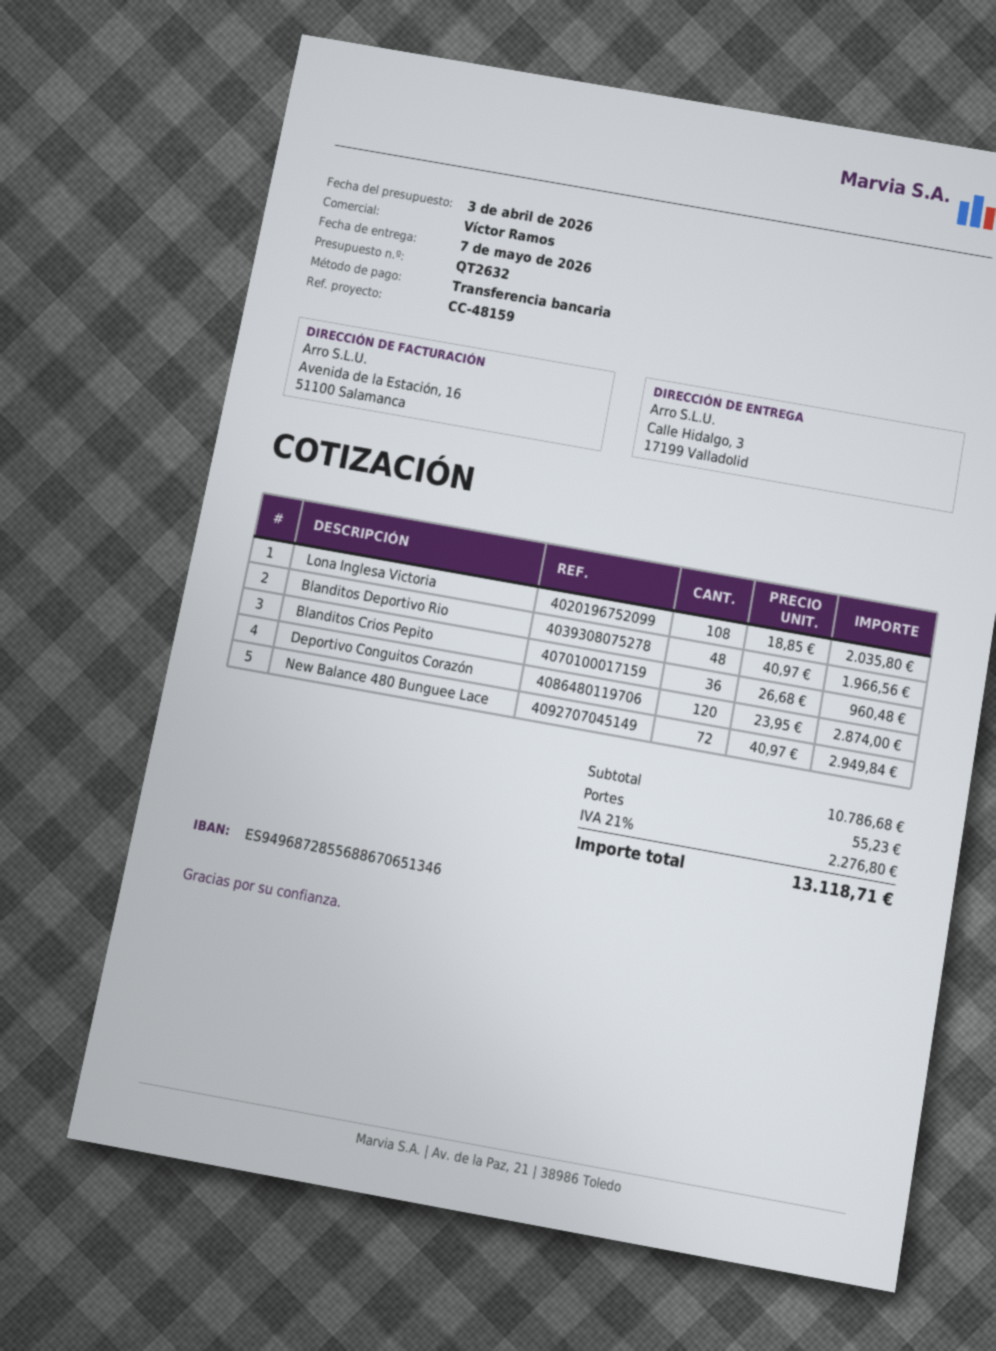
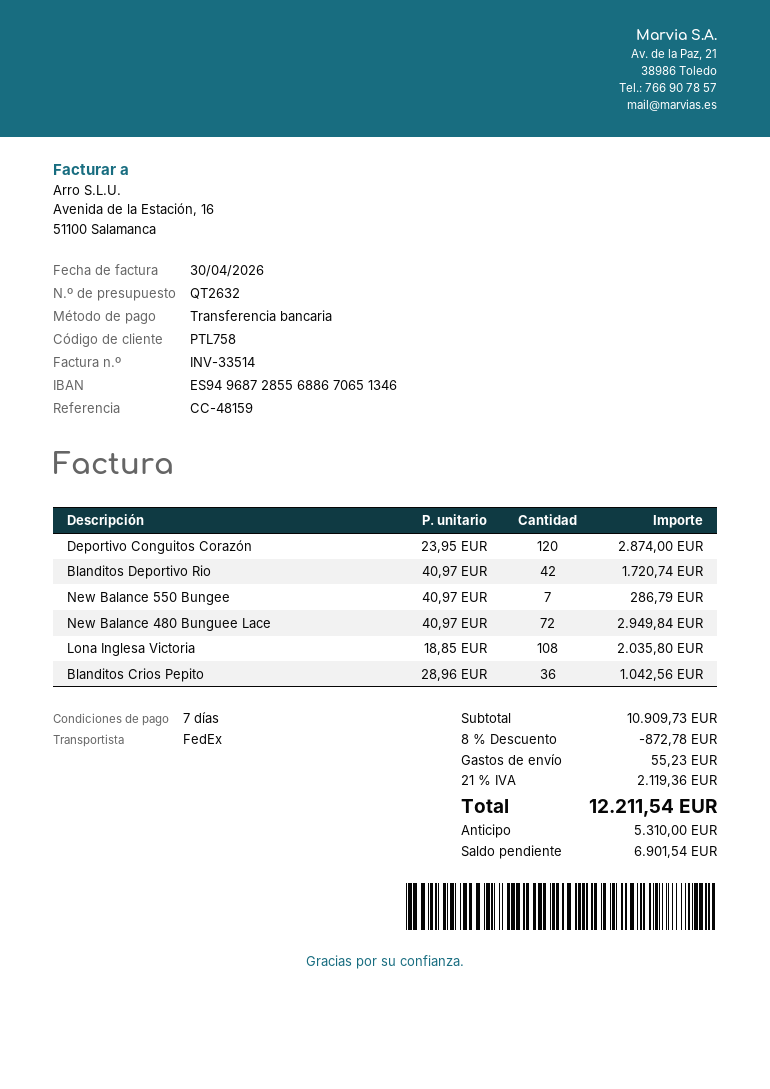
Blanditos Deportivo Rio: 48 x 40.97 = 1966.56 -> 42 x 40.97 = 1720.74
Blanditos Crios Pepito: 36 x 26.68 = 960.48 -> 36 x 28.96 = 1042.56
New Balance 550 Bungee: none -> 7 x 40.97 = 286.79
subtotal: 10786.68 -> 10909.73
discount: none -> 8% = 872.78
tax: 21% = 2276.80 -> 21% = 2119.36
total: 13118.71 -> 12211.54

